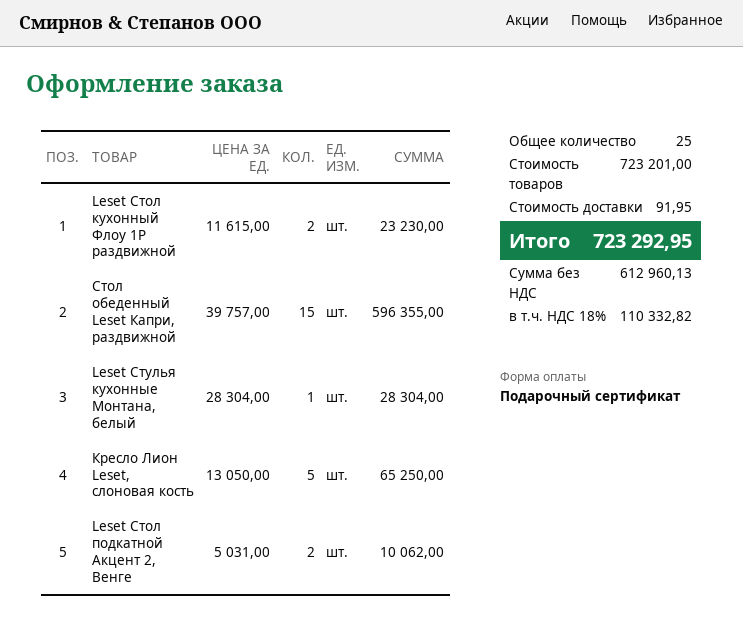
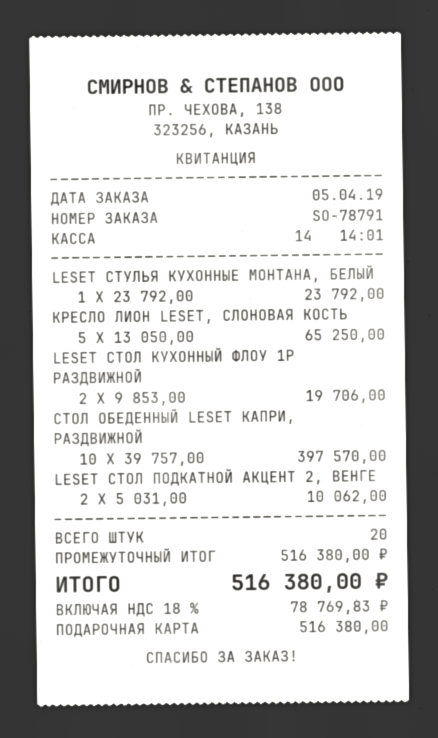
Leset Стол кухонный Флоу 1Р раздвижной: 2 x 11615.00 = 23230.00 -> 2 x 9853.00 = 19706.00
Стол обеденный Leset Капри, раздвижной: 15 x 39757.00 = 596355.00 -> 10 x 39757.00 = 397570.00
Leset Стулья кухонные Монтана, белый: 1 x 28304.00 = 28304.00 -> 1 x 23792.00 = 23792.00
total quantity: 25 -> 20
subtotal: 723201.00 -> 516380.00
shipping: 91.95 -> none
tax: 18% = 110332.82 -> 18% = 78769.83
total: 723292.95 -> 516380.00

